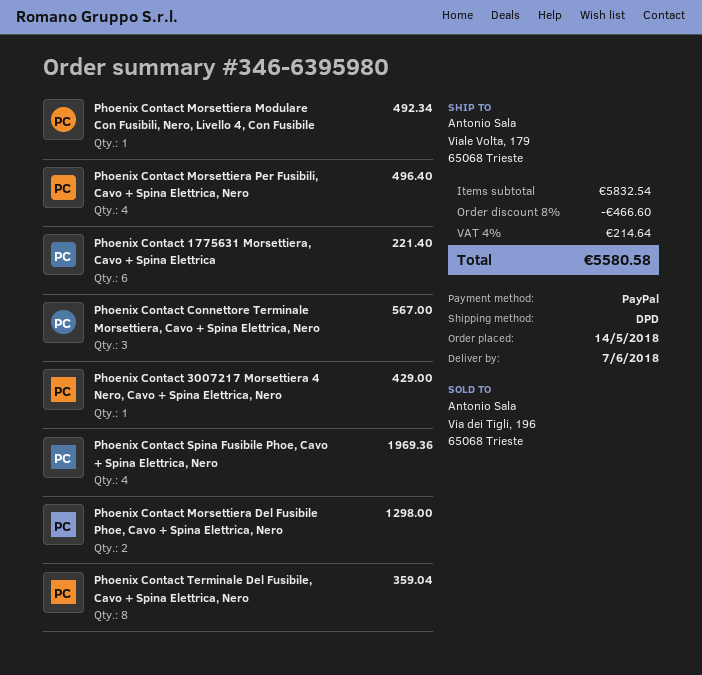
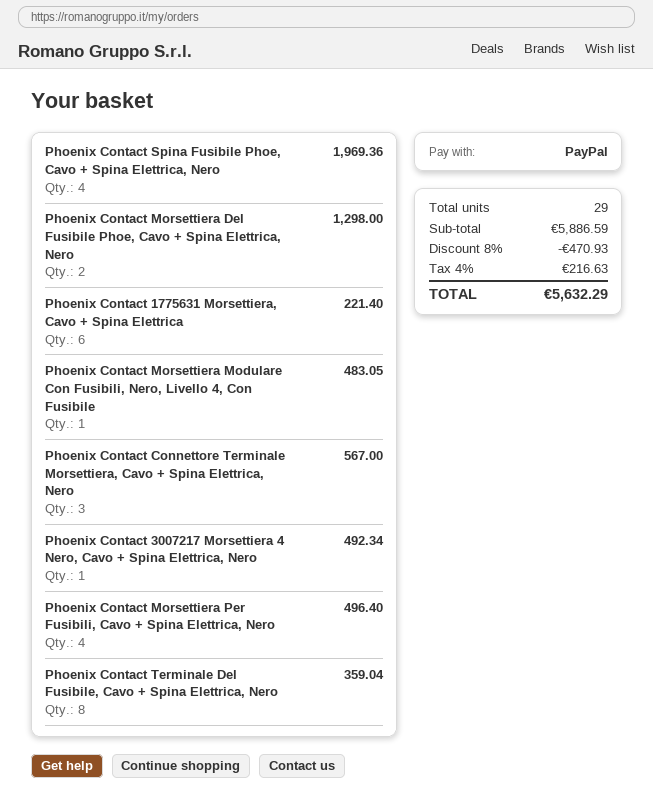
Phoenix Contact Morsettiera Modulare Con Fusibili, Nero, Livello 4, Con Fusibile: 1 for 492.34 -> 1 for 483.05
Phoenix Contact 3007217 Morsettiera 4 Nero, Cavo + Spina Elettrica, Nero: 1 for 429.00 -> 1 for 492.34
subtotal: 5832.54 -> 5886.59
discount: 8% = 466.60 -> 8% = 470.93
tax: 4% = 214.64 -> 4% = 216.63
total: 5580.58 -> 5632.29

